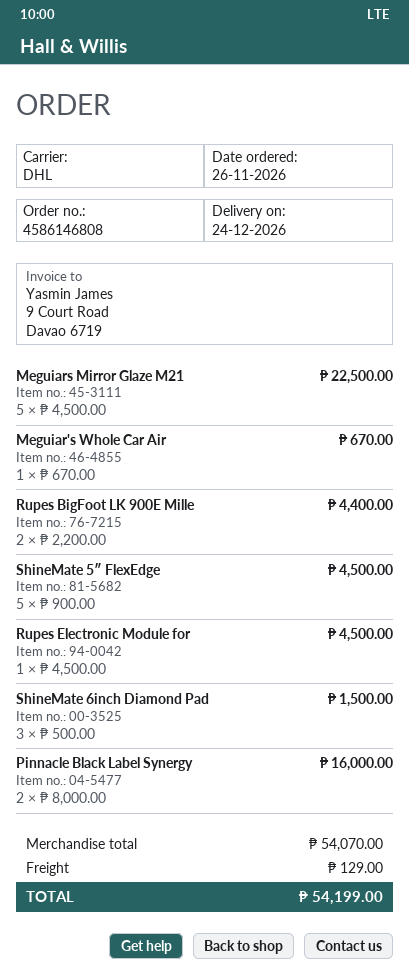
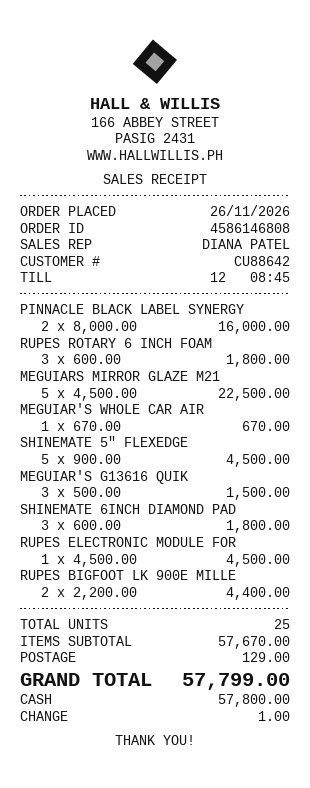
ShineMate 6inch Diamond Pad: 3 x 500.00 = 1500.00 -> 3 x 600.00 = 1800.00
RUPES ROTARY 6 INCH FOAM: none -> 3 x 600.00 = 1800.00
MEGUIAR'S G13616 QUIK: none -> 3 x 500.00 = 1500.00
subtotal: 54070.00 -> 57670.00
total: 54199.00 -> 57799.00

